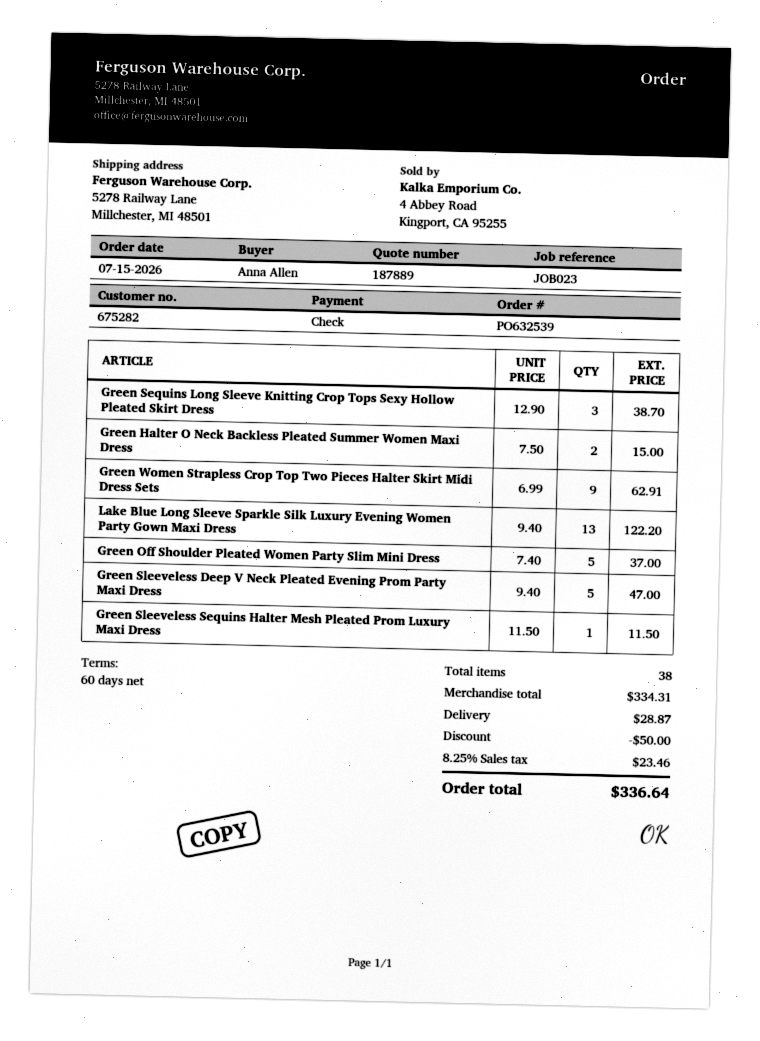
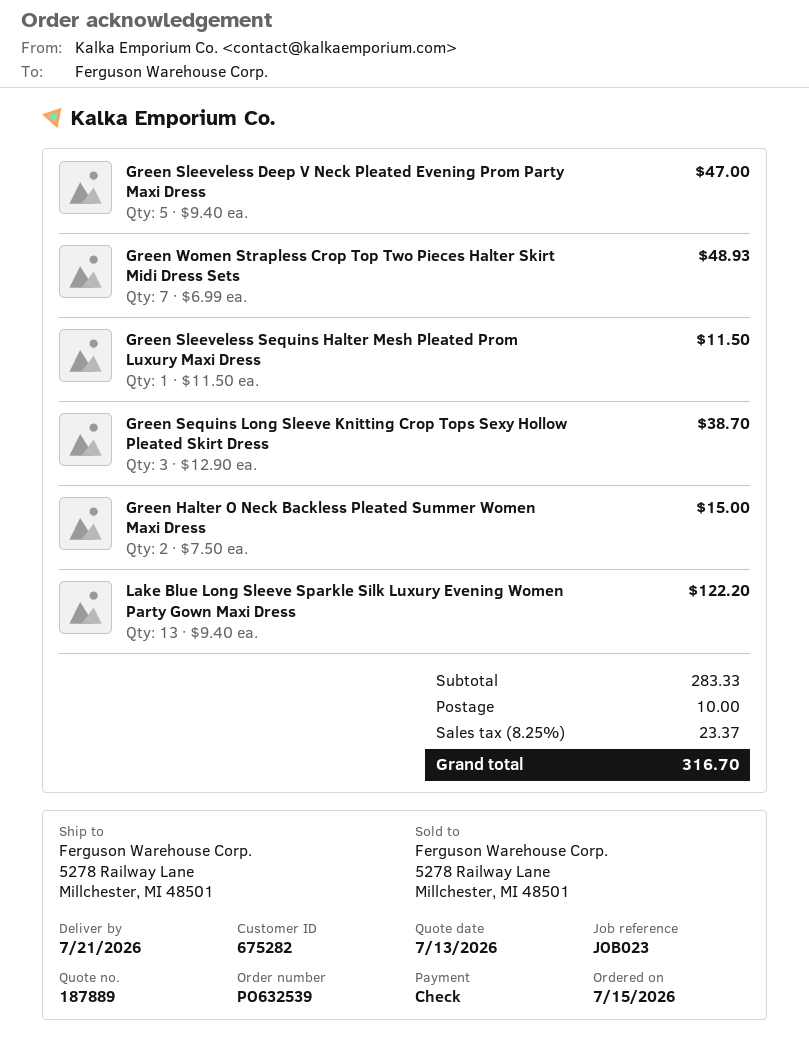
Green Women Strapless Crop Top Two Pieces Halter Skirt Midi Dress Sets: 9 x 6.99 = 62.91 -> 7 x 6.99 = 48.93
Green Off Shoulder Pleated Women Party Slim Mini Dress: 5 x 7.40 = 37.00 -> none
subtotal: 334.31 -> 283.33
discount: 50.00 -> none
shipping: 28.87 -> 10.00
tax: 8.25% = 23.46 -> 8.25% = 23.37
total: 336.64 -> 316.70

